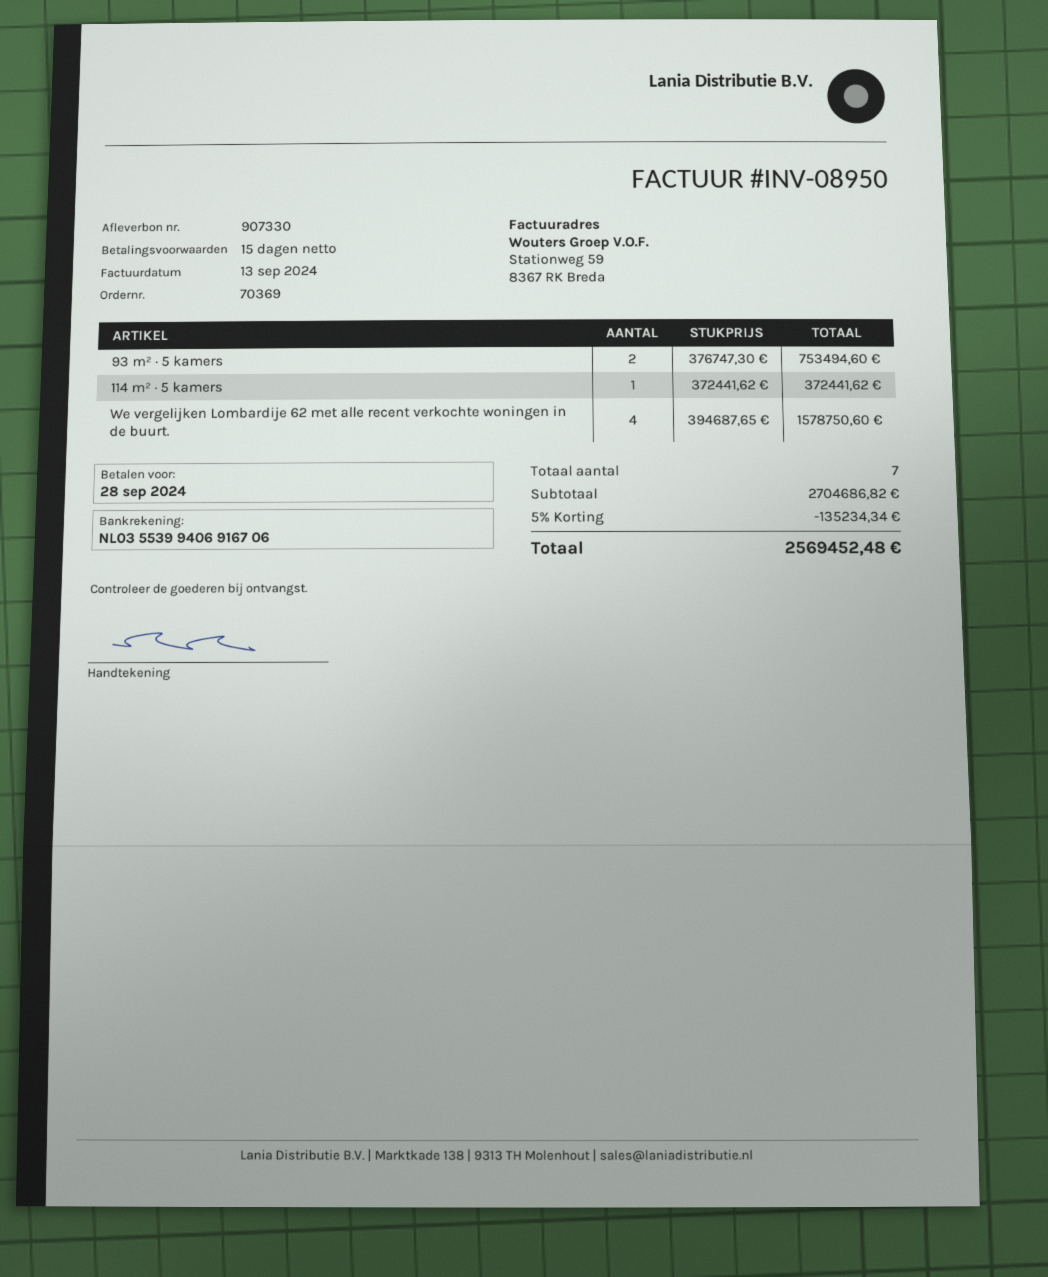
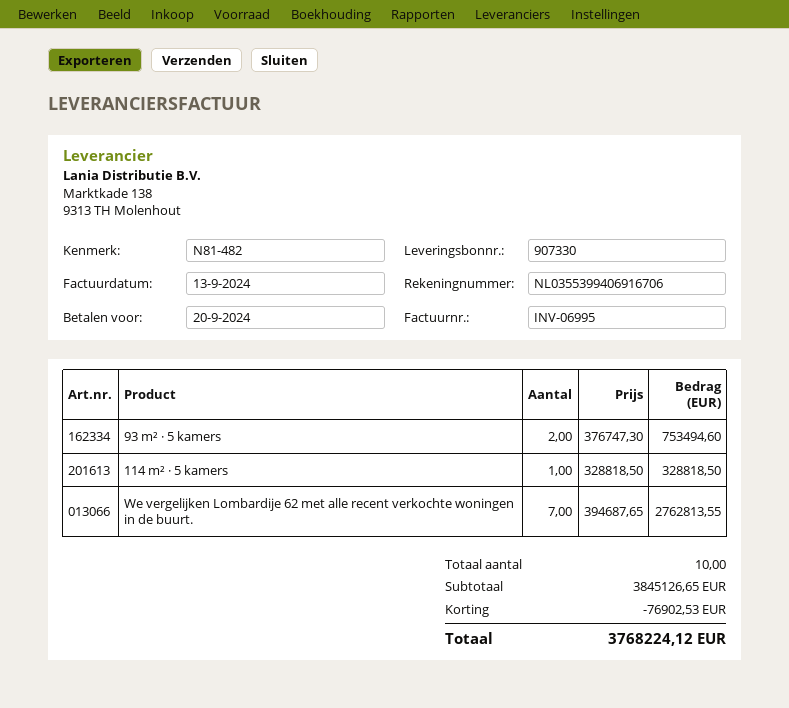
invoice number: INV-08950 -> INV-06995
due date: 2024-09-28 -> 2024-09-20
114 m² · 5 kamers: 1 x 372441.62 = 372441.62 -> 1 x 328818.50 = 328818.50
We vergelijken Lombardije 62 met alle recent verkochte woningen in de buurt.: 4 x 394687.65 = 1578750.60 -> 7 x 394687.65 = 2762813.55
total quantity: 7 -> 10
subtotal: 2704686.82 -> 3845126.65
discount: 135234.34 -> 76902.53
total: 2569452.48 -> 3768224.12

